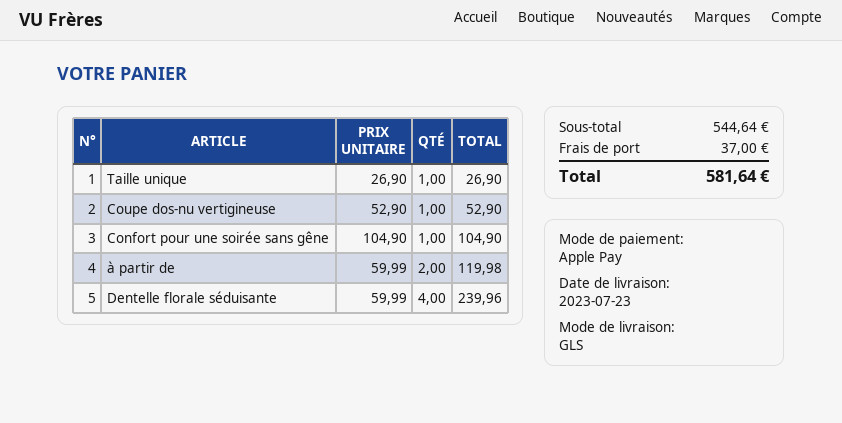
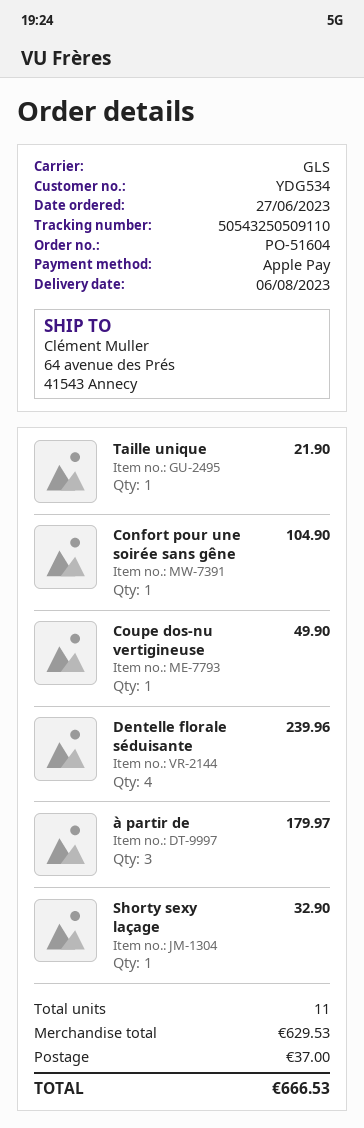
delivery date: 2023-07-23 -> 2023-08-06
Taille unique: 1 for 26.90 -> 1 for 21.90
Coupe dos-nu vertigineuse: 1 for 52.90 -> 1 for 49.90
à partir de: 2 for 119.98 -> 3 for 179.97
Shorty sexy laçage: none -> 1 for 32.90
subtotal: 544.64 -> 629.53
total: 581.64 -> 666.53

